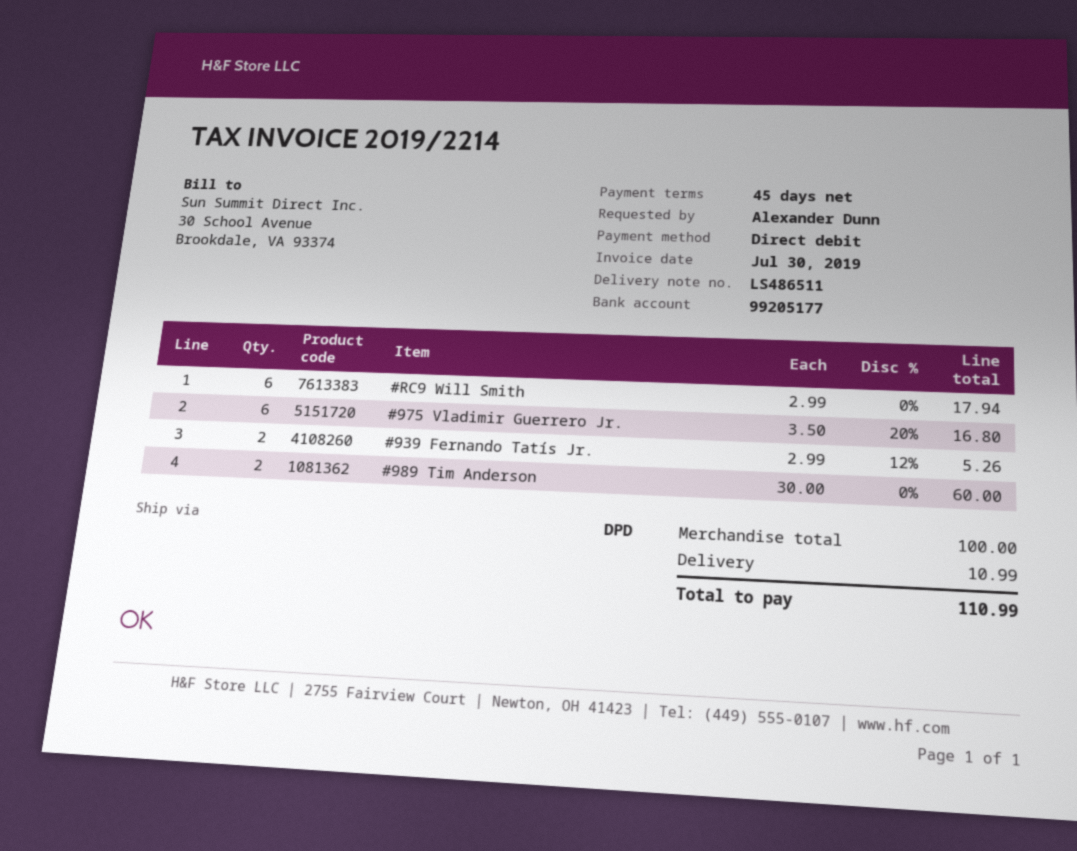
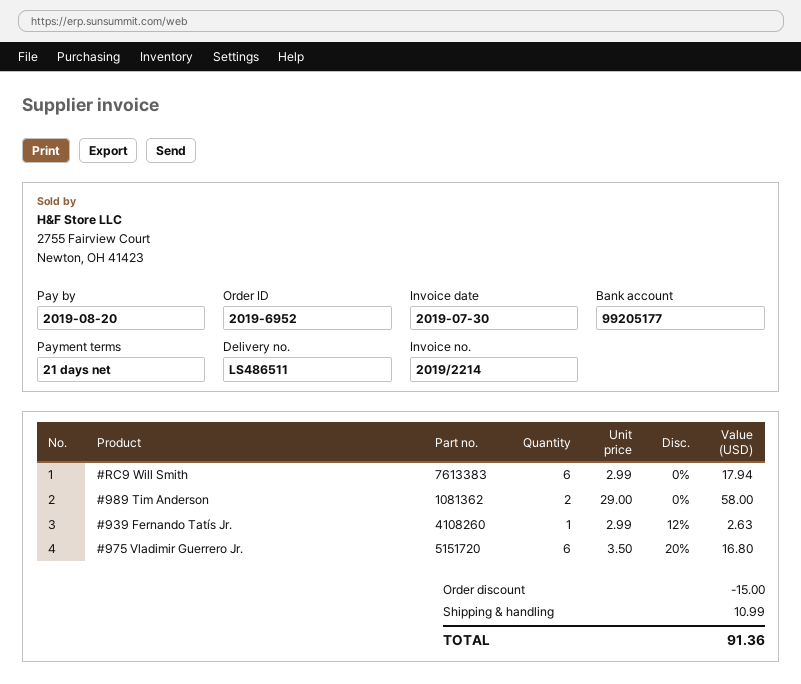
payment terms: 45 days -> 21 days
#939 Fernando Tatís Jr.: 2 x 2.99 - 12% = 5.26 -> 1 x 2.99 - 12% = 2.63
#989 Tim Anderson: 2 x 30.00 = 60.00 -> 2 x 29.00 = 58.00
discount: none -> 15.00
total: 110.99 -> 91.36

